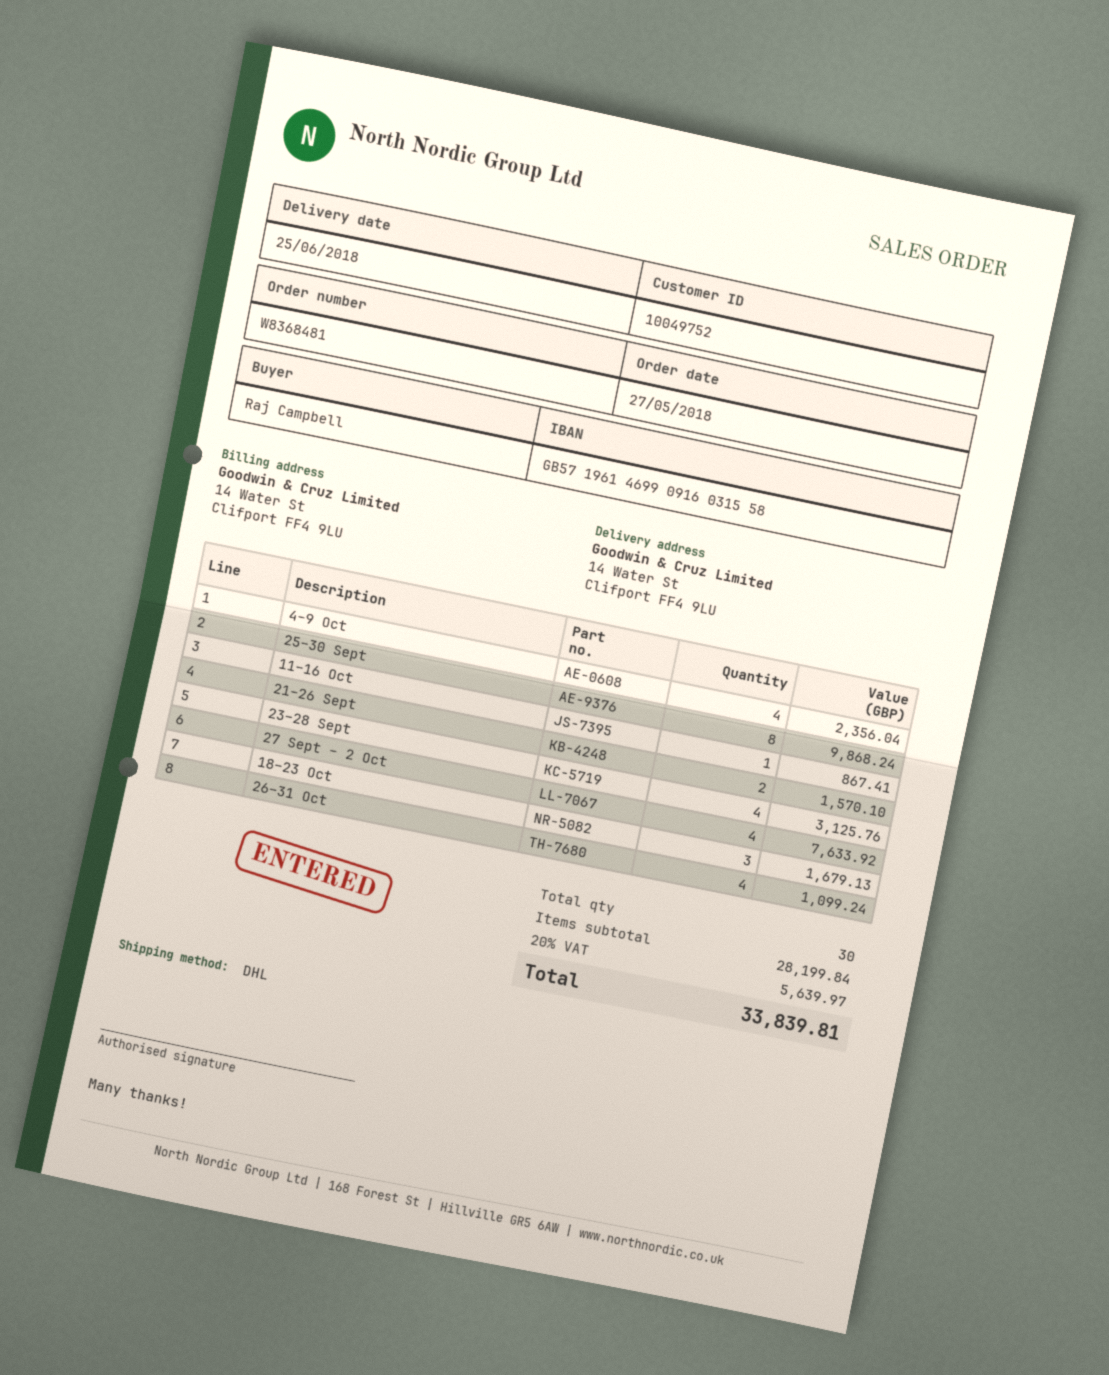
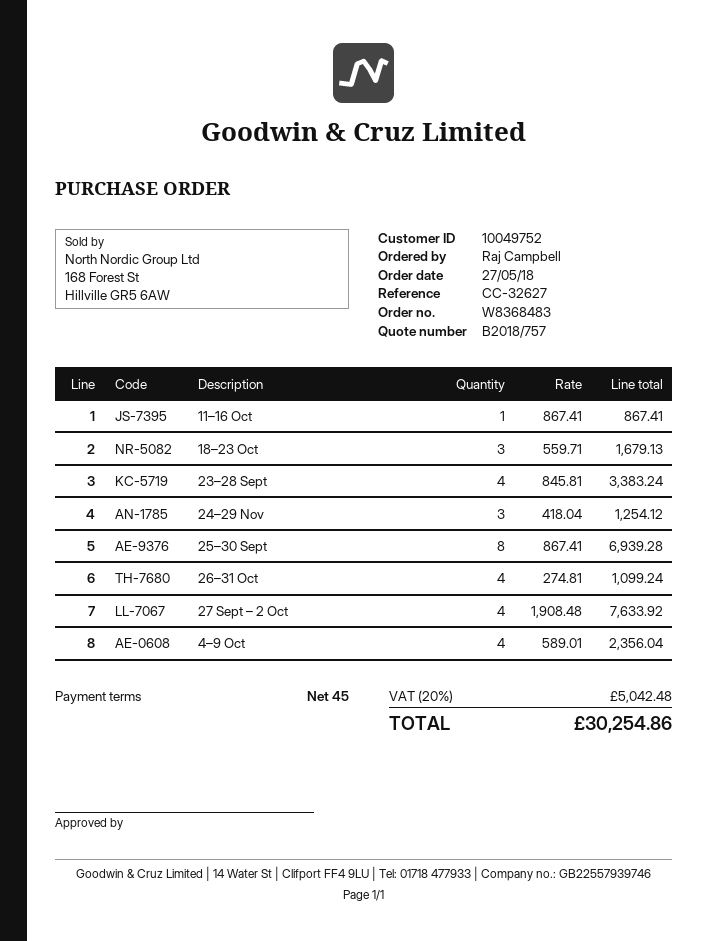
order number: W8368481 -> W8368483
25–30 Sept: 8 for 9868.24 -> 8 for 6939.28
21–26 Sept: 2 for 1570.10 -> none
23–28 Sept: 4 for 3125.76 -> 4 for 3383.24
24–29 Nov: none -> 3 for 1254.12
tax: 20% = 5639.97 -> 20% = 5042.48
total: 33839.81 -> 30254.86

